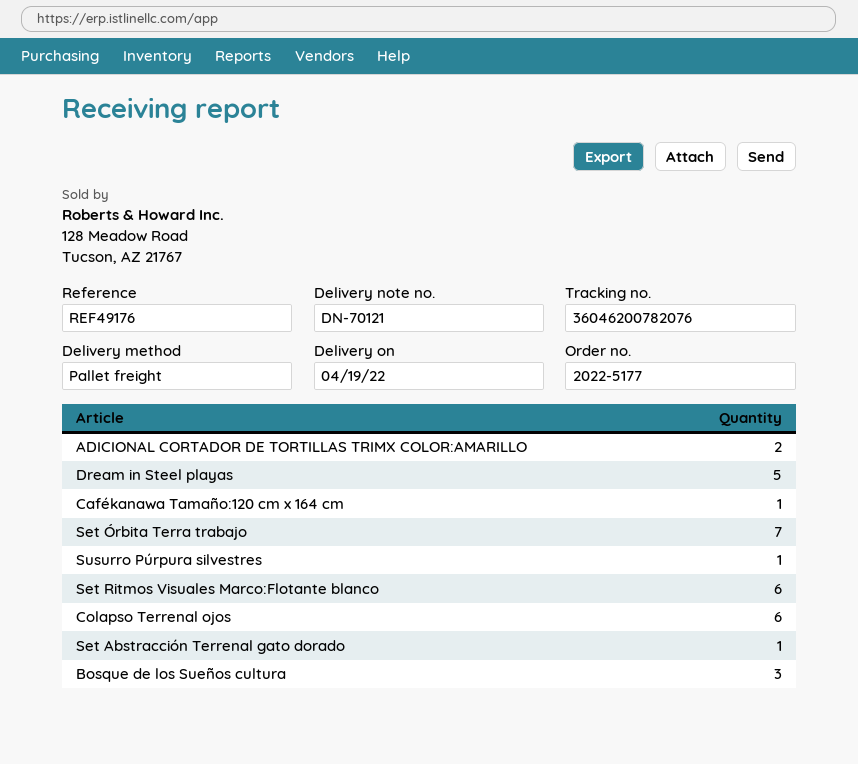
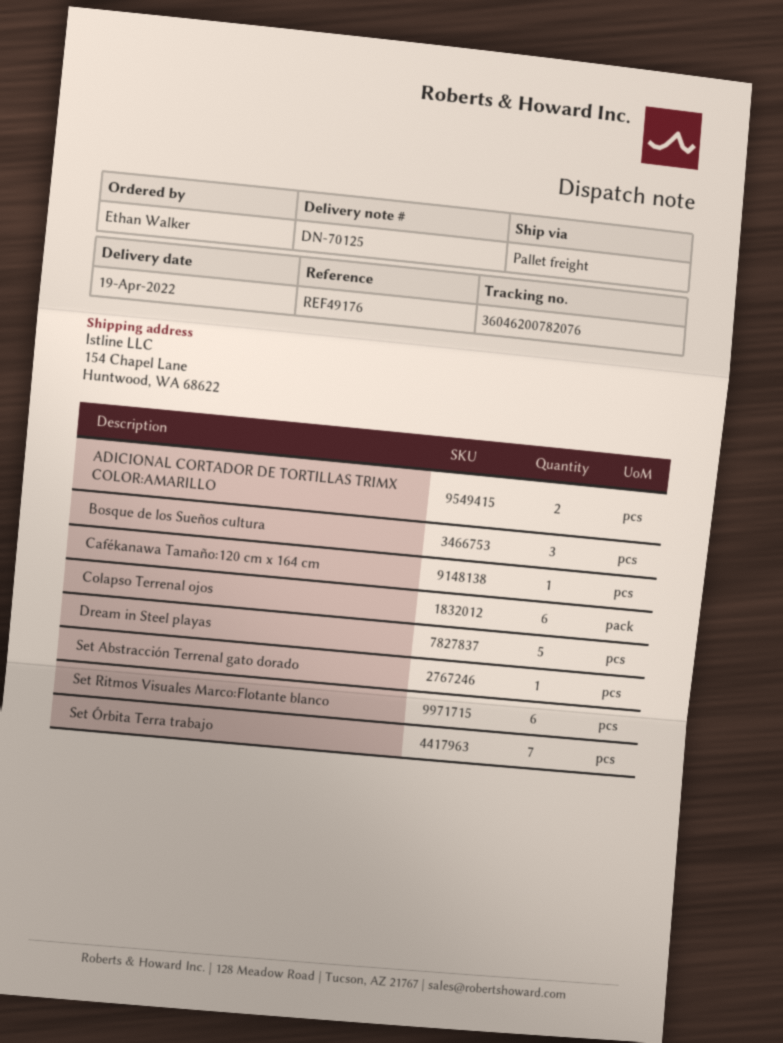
delivery note number: DN-70121 -> DN-70125
Susurro Púrpura silvestres: 1 -> none

